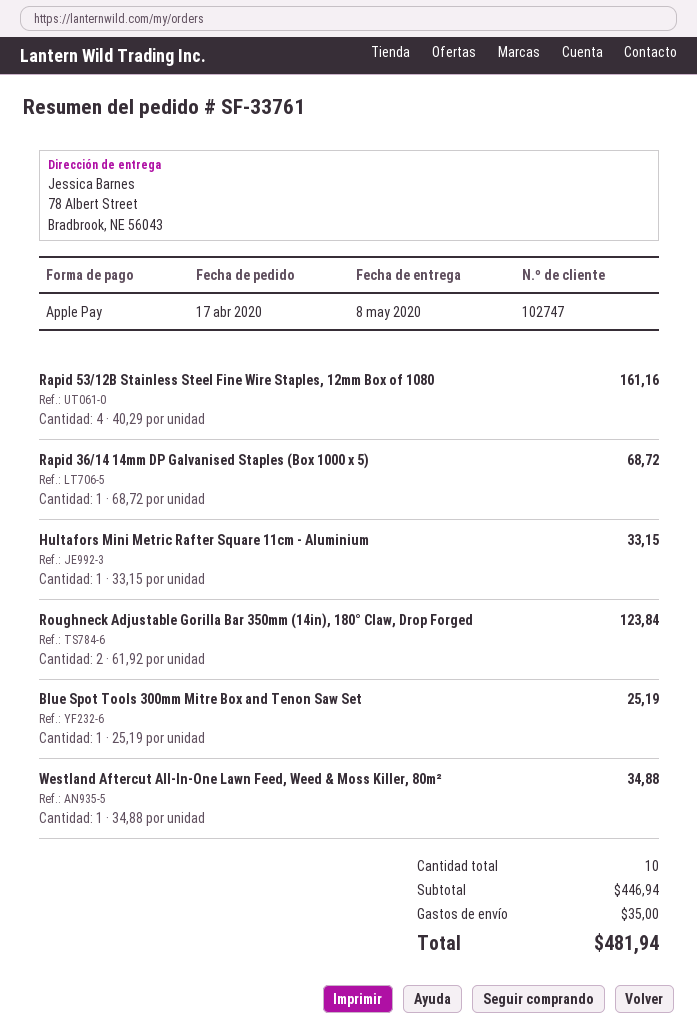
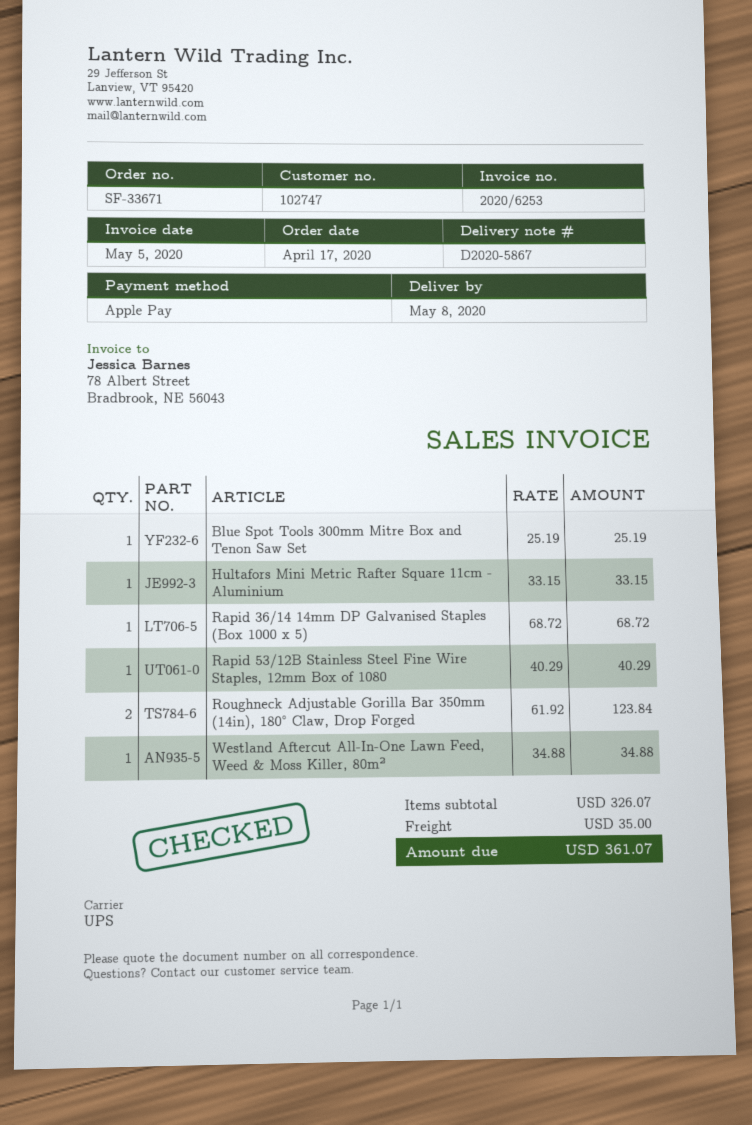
order number: SF-33761 -> SF-33671
Rapid 53/12B Stainless Steel Fine Wire Staples, 12mm Box of 1080: 4 x 40.29 = 161.16 -> 1 x 40.29 = 40.29
subtotal: 446.94 -> 326.07
total: 481.94 -> 361.07

